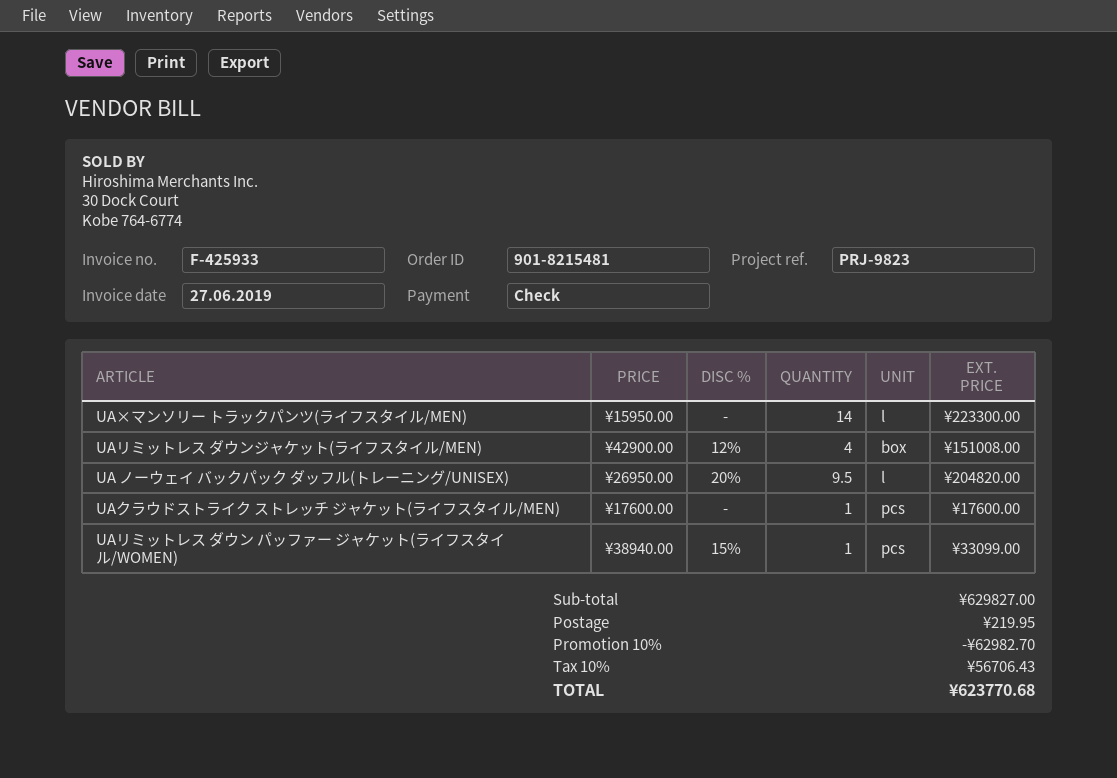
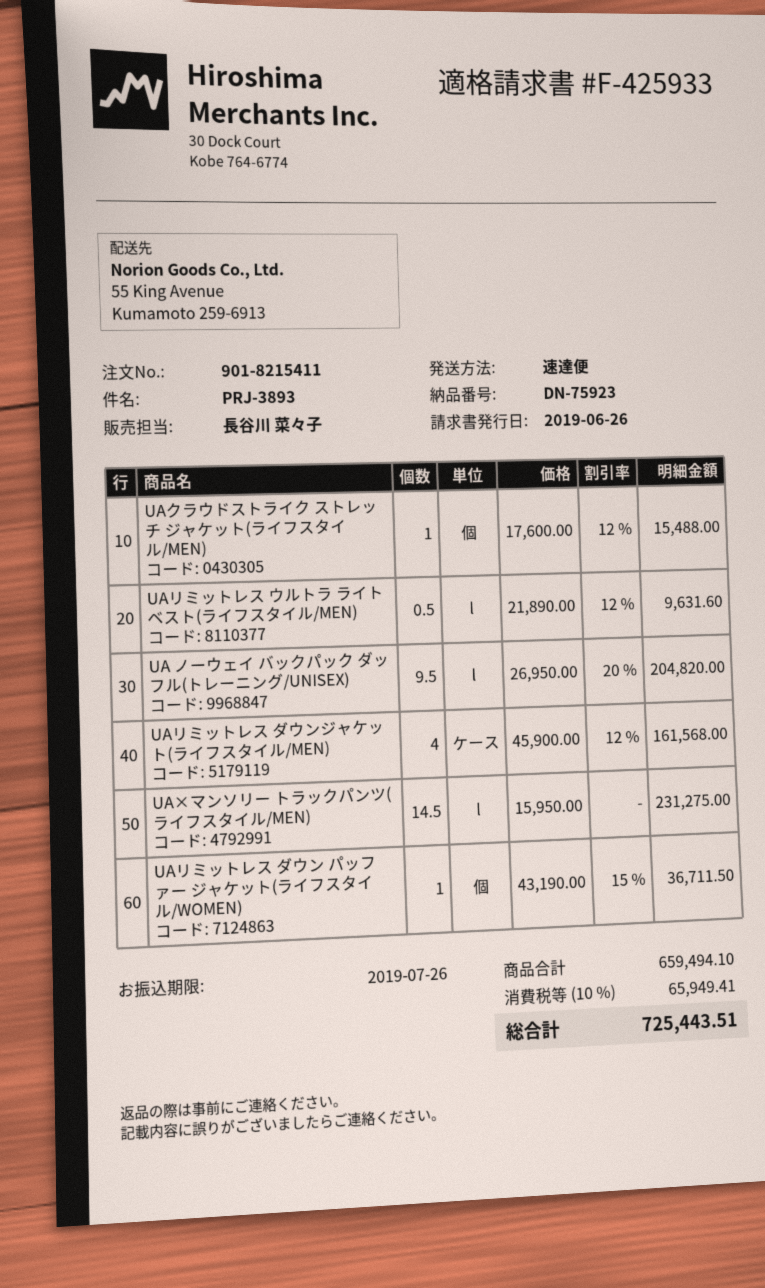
order number: 901-8215481 -> 901-8215411
invoice date: 2019-06-27 -> 2019-06-26
reference: PRJ-9823 -> PRJ-3893
UA×マンソリー トラックパンツ(ライフスタイル/MEN): 14 x 15950.00 = 223300.00 -> 14.5 x 15950.00 = 231275.00
UAリミットレス ダウンジャケット(ライフスタイル/MEN): 4 x 42900.00 - 12% = 151008.00 -> 4 x 45900.00 - 12% = 161568.00
UAクラウドストライク ストレッチ ジャケット(ライフスタイル/MEN): 1 x 17600.00 = 17600.00 -> 1 x 17600.00 - 12% = 15488.00
UAリミットレス ダウン パッファー ジャケット(ライフスタイル/WOMEN): 1 x 38940.00 - 15% = 33099.00 -> 1 x 43190.00 - 15% = 36711.50
UAリミットレス ウルトラ ライト ベスト(ライフスタイル/MEN): none -> 0.5 x 21890.00 - 12% = 9631.60
subtotal: 629827.00 -> 659494.10
discount: 10% = 62982.70 -> none
shipping: 219.95 -> none
tax: 10% = 56706.43 -> 10% = 65949.41
total: 623770.68 -> 725443.51

